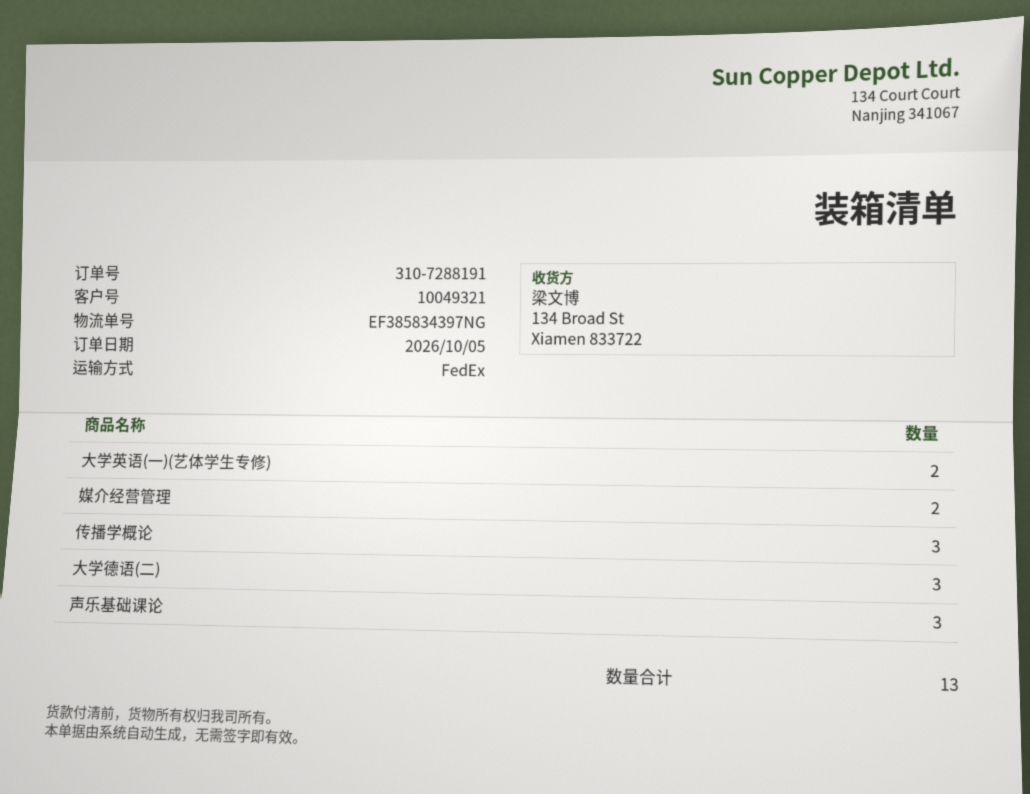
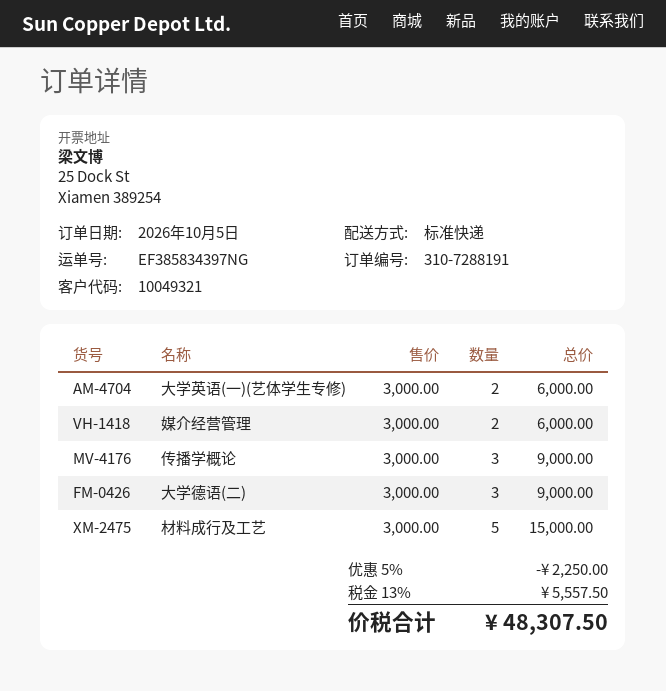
shipping method: FedEx -> standard
声乐基础课论: 3 -> none
材料成行及工艺: none -> 5

